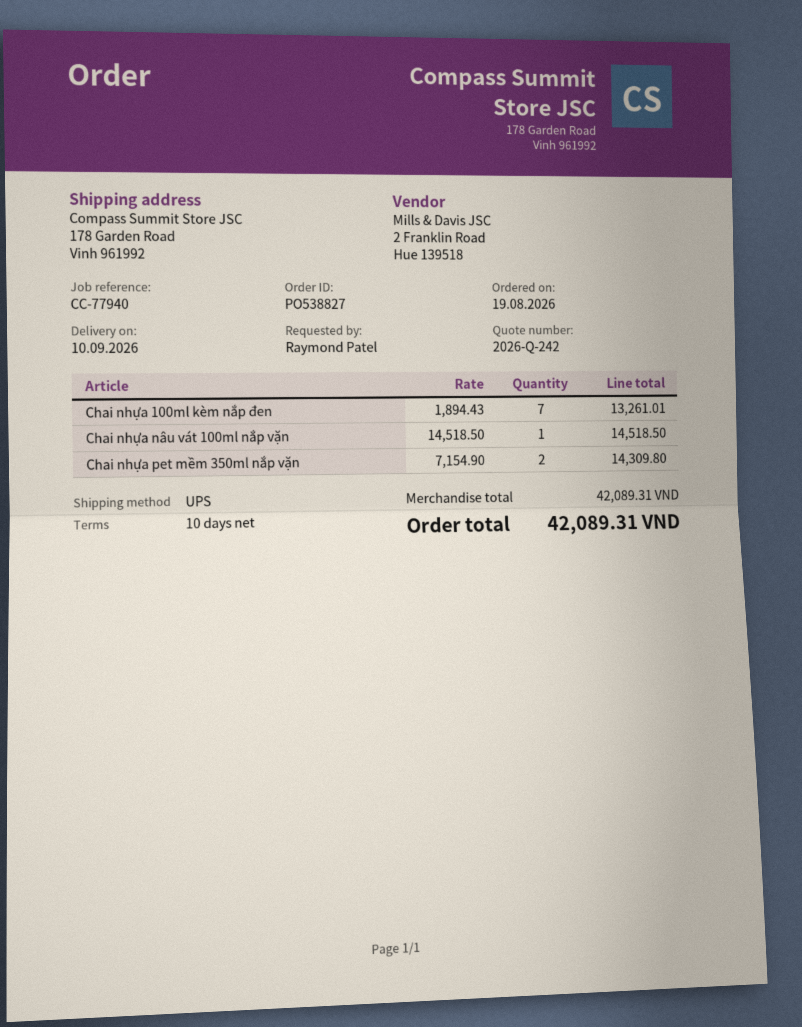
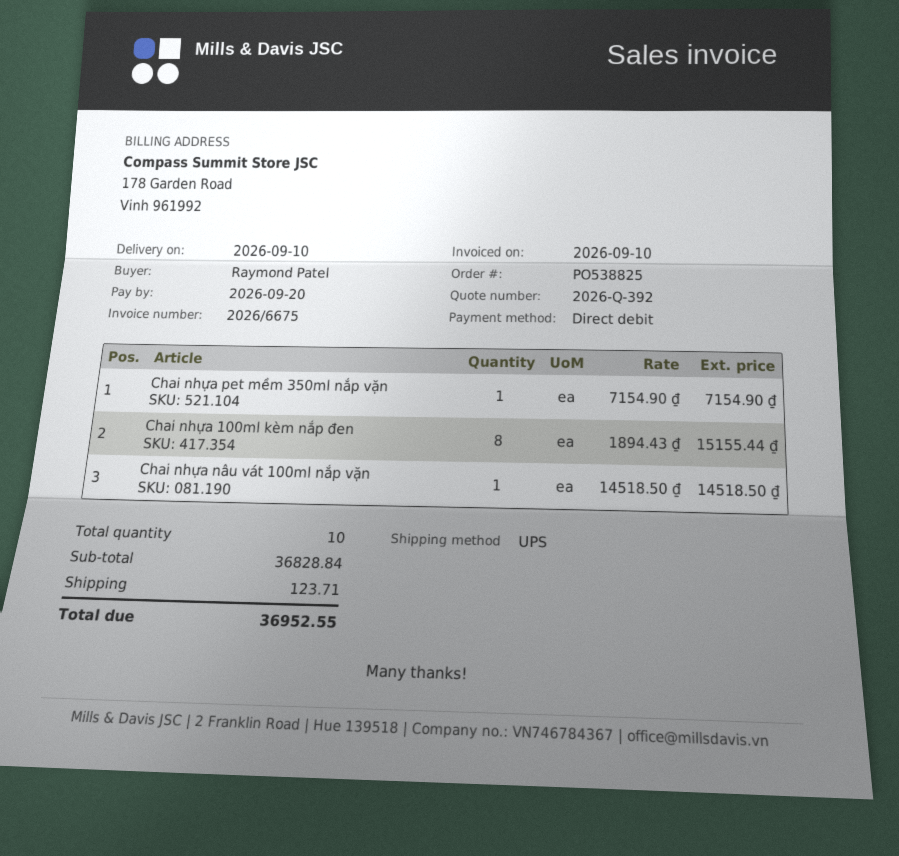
quote number: 2026-Q-242 -> 2026-Q-392
order number: PO538827 -> PO538825
Chai nhựa 100ml kèm nắp đen: 7 x 1894.43 = 13261.01 -> 8 x 1894.43 = 15155.44
Chai nhựa pet mềm 350ml nắp vặn: 2 x 7154.90 = 14309.80 -> 1 x 7154.90 = 7154.90
subtotal: 42089.31 -> 36828.84
shipping: none -> 123.71
total: 42089.31 -> 36952.55

